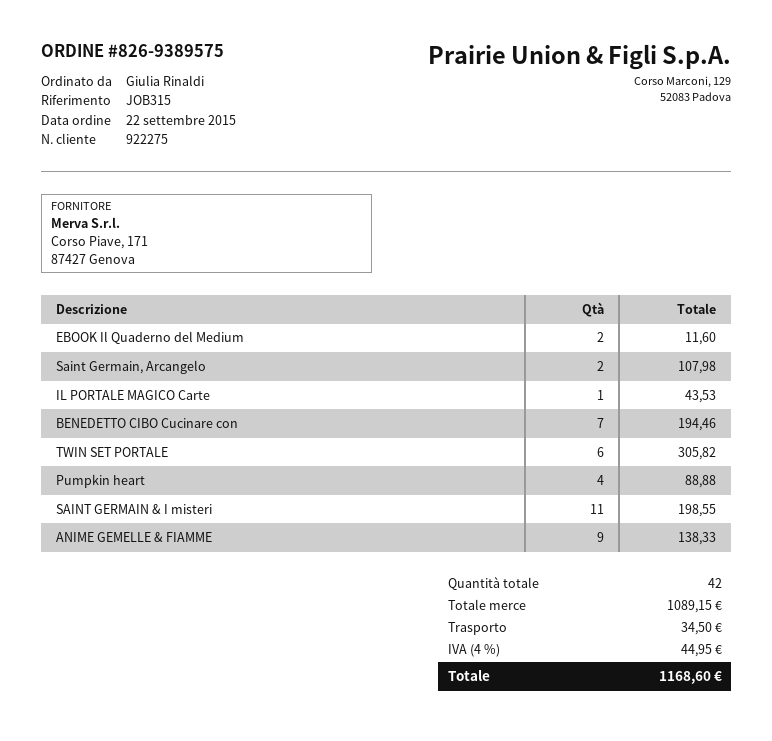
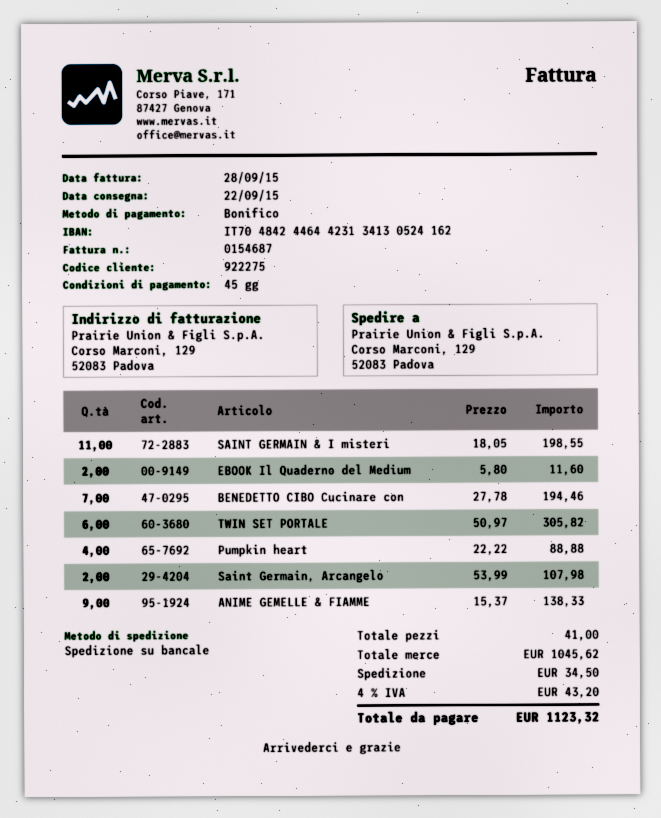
IL PORTALE MAGICO Carte: 1 for 43.53 -> none
total quantity: 42 -> 41
subtotal: 1089.15 -> 1045.62
tax: 4% = 44.95 -> 4% = 43.20
total: 1168.60 -> 1123.32

